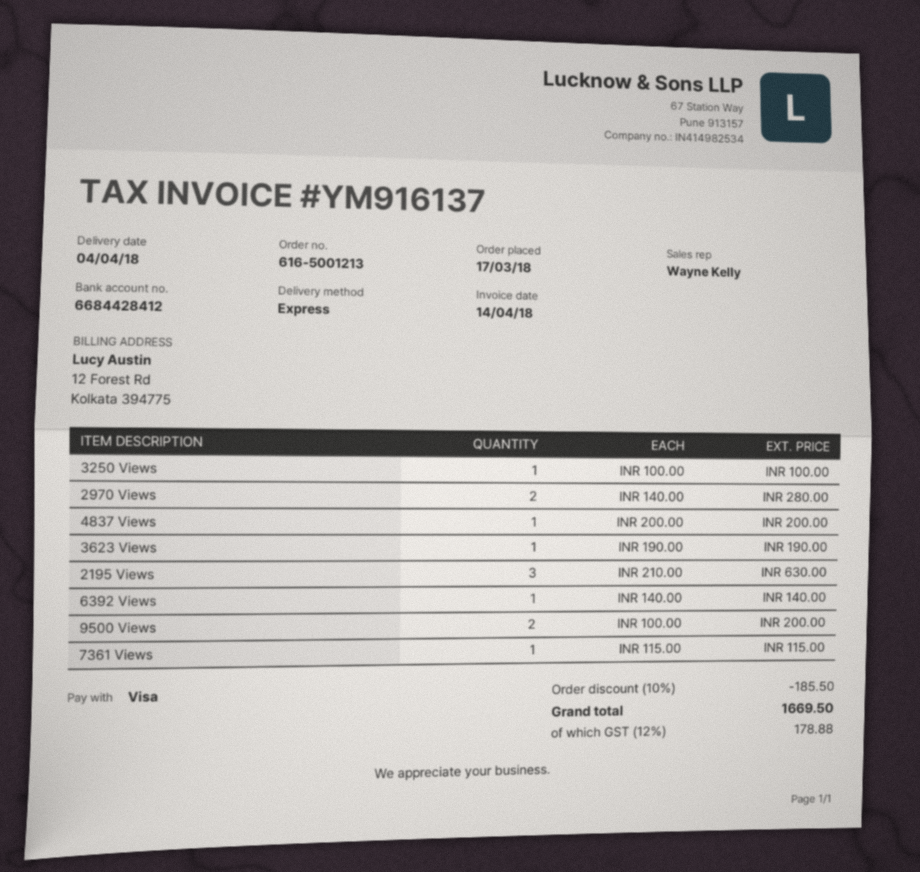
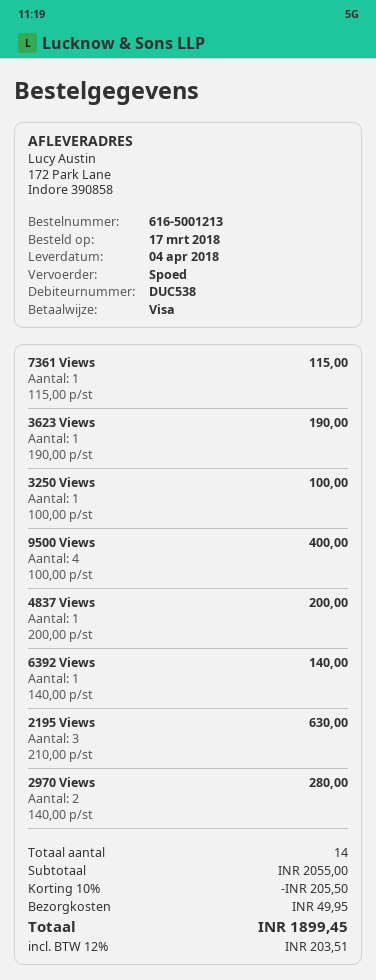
9500 Views: 2 x 100.00 = 200.00 -> 4 x 100.00 = 400.00
discount: 10% = 185.50 -> 10% = 205.50
shipping: none -> 49.95
tax: 12% = 178.88 -> 12% = 203.51
total: 1669.50 -> 1899.45

